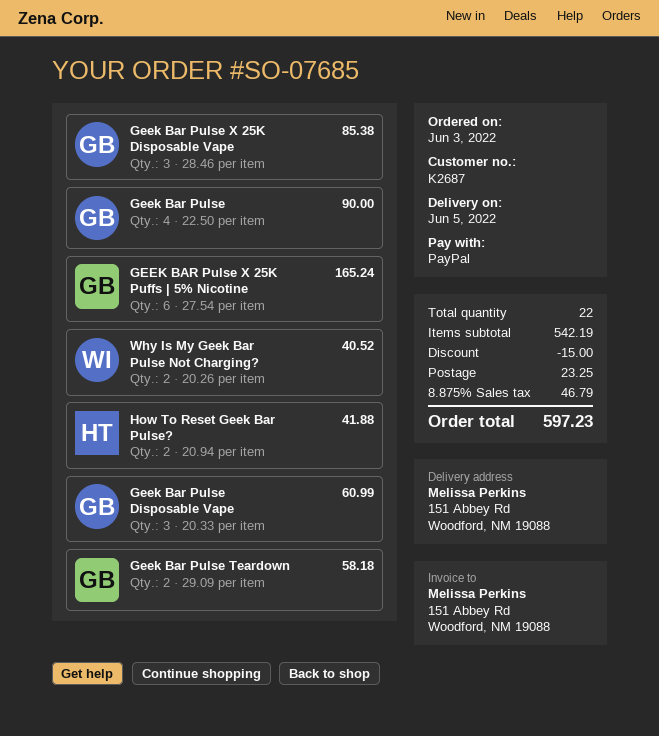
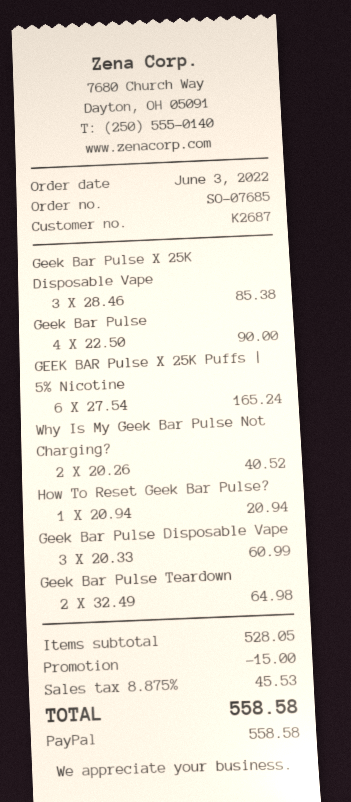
How To Reset Geek Bar Pulse?: 2 x 20.94 = 41.88 -> 1 x 20.94 = 20.94
Geek Bar Pulse Teardown: 2 x 29.09 = 58.18 -> 2 x 32.49 = 64.98
subtotal: 542.19 -> 528.05
shipping: 23.25 -> none
tax: 8.875% = 46.79 -> 8.875% = 45.53
total: 597.23 -> 558.58

